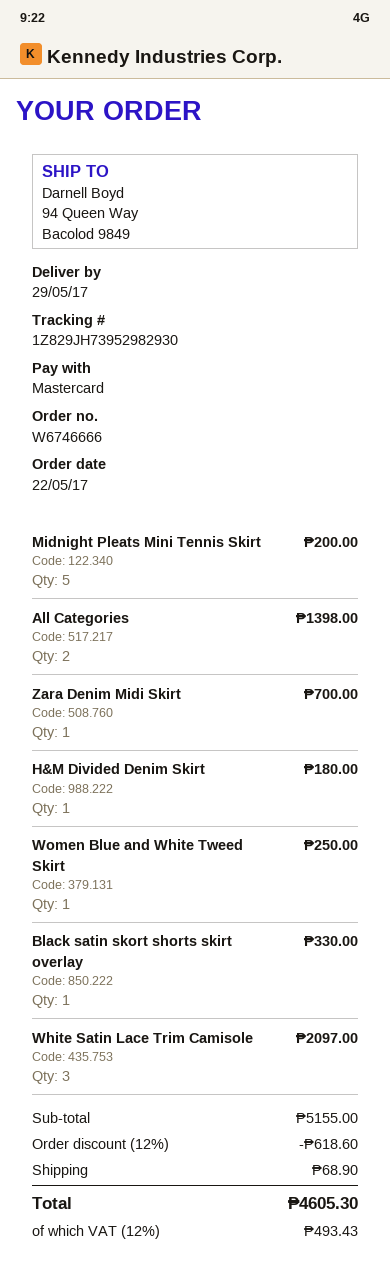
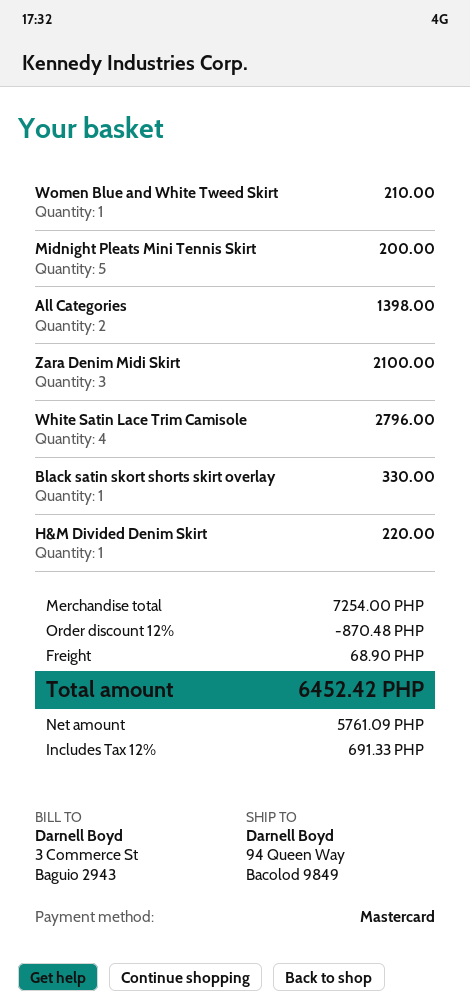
Zara Denim Midi Skirt: 1 for 700.00 -> 3 for 2100.00
H&M Divided Denim Skirt: 1 for 180.00 -> 1 for 220.00
Women Blue and White Tweed Skirt: 1 for 250.00 -> 1 for 210.00
White Satin Lace Trim Camisole: 3 for 2097.00 -> 4 for 2796.00
subtotal: 5155.00 -> 7254.00
discount: 12% = 618.60 -> 12% = 870.48
tax: 12% = 493.43 -> 12% = 691.33
total: 4605.30 -> 6452.42

